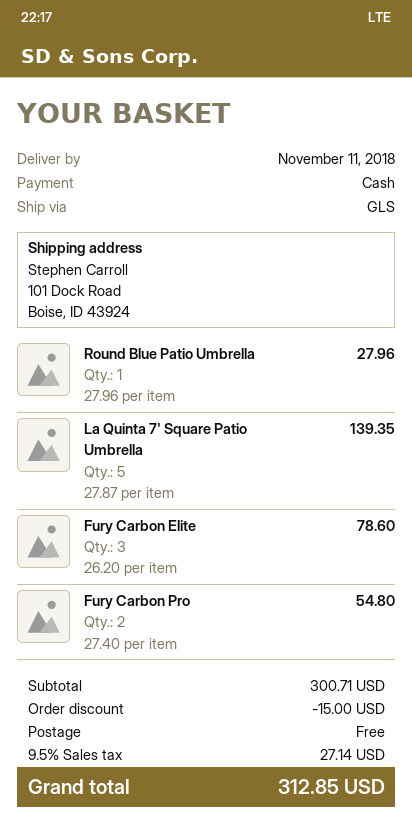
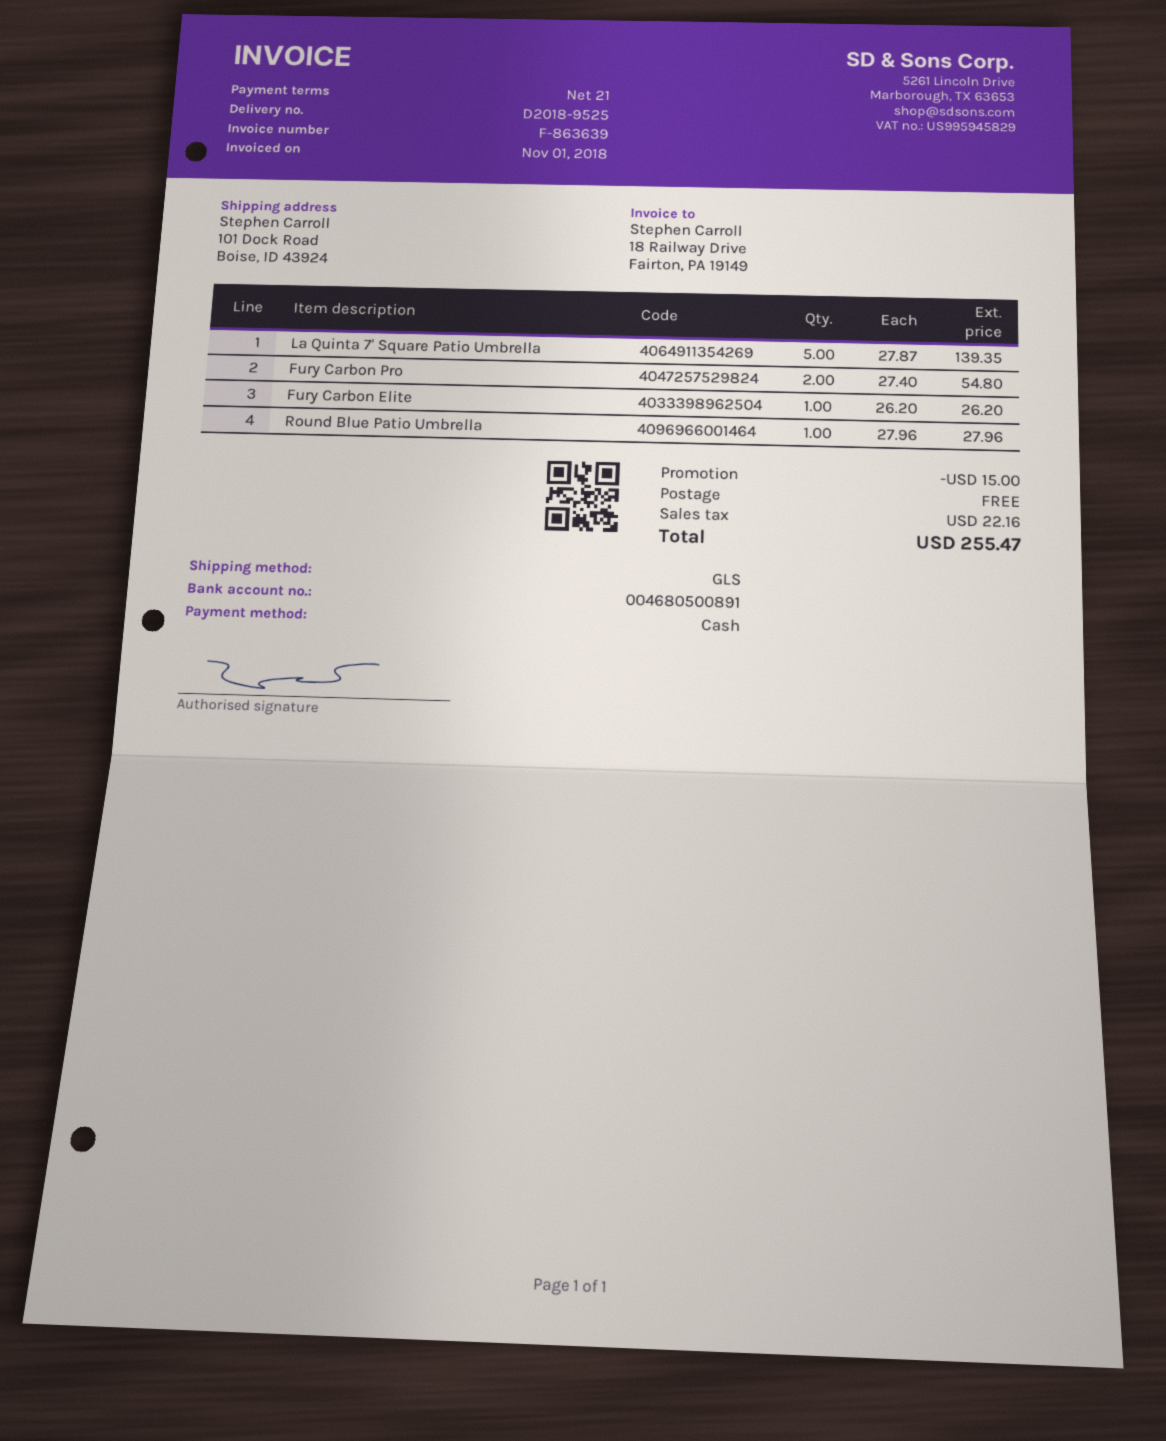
Fury Carbon Elite: 3 x 26.20 = 78.60 -> 1 x 26.20 = 26.20
tax: 27.14 -> 22.16
total: 312.85 -> 255.47

